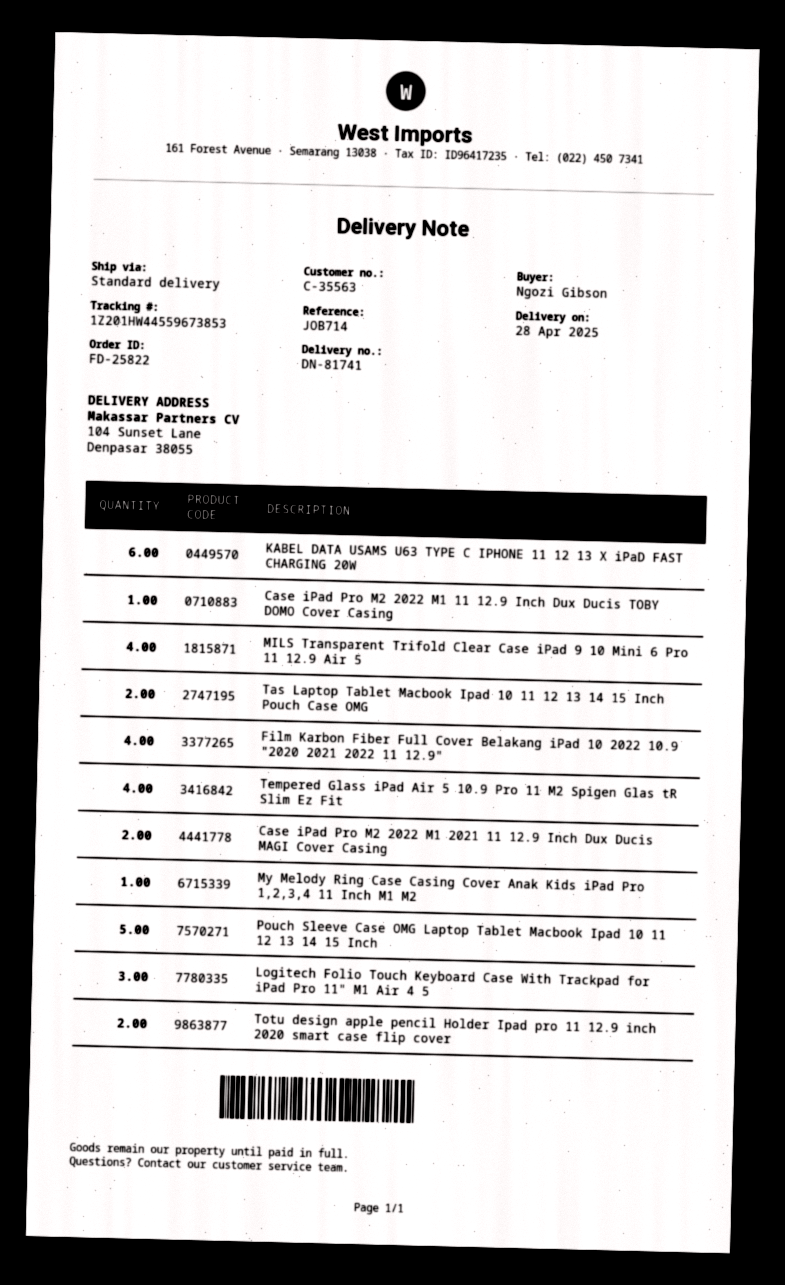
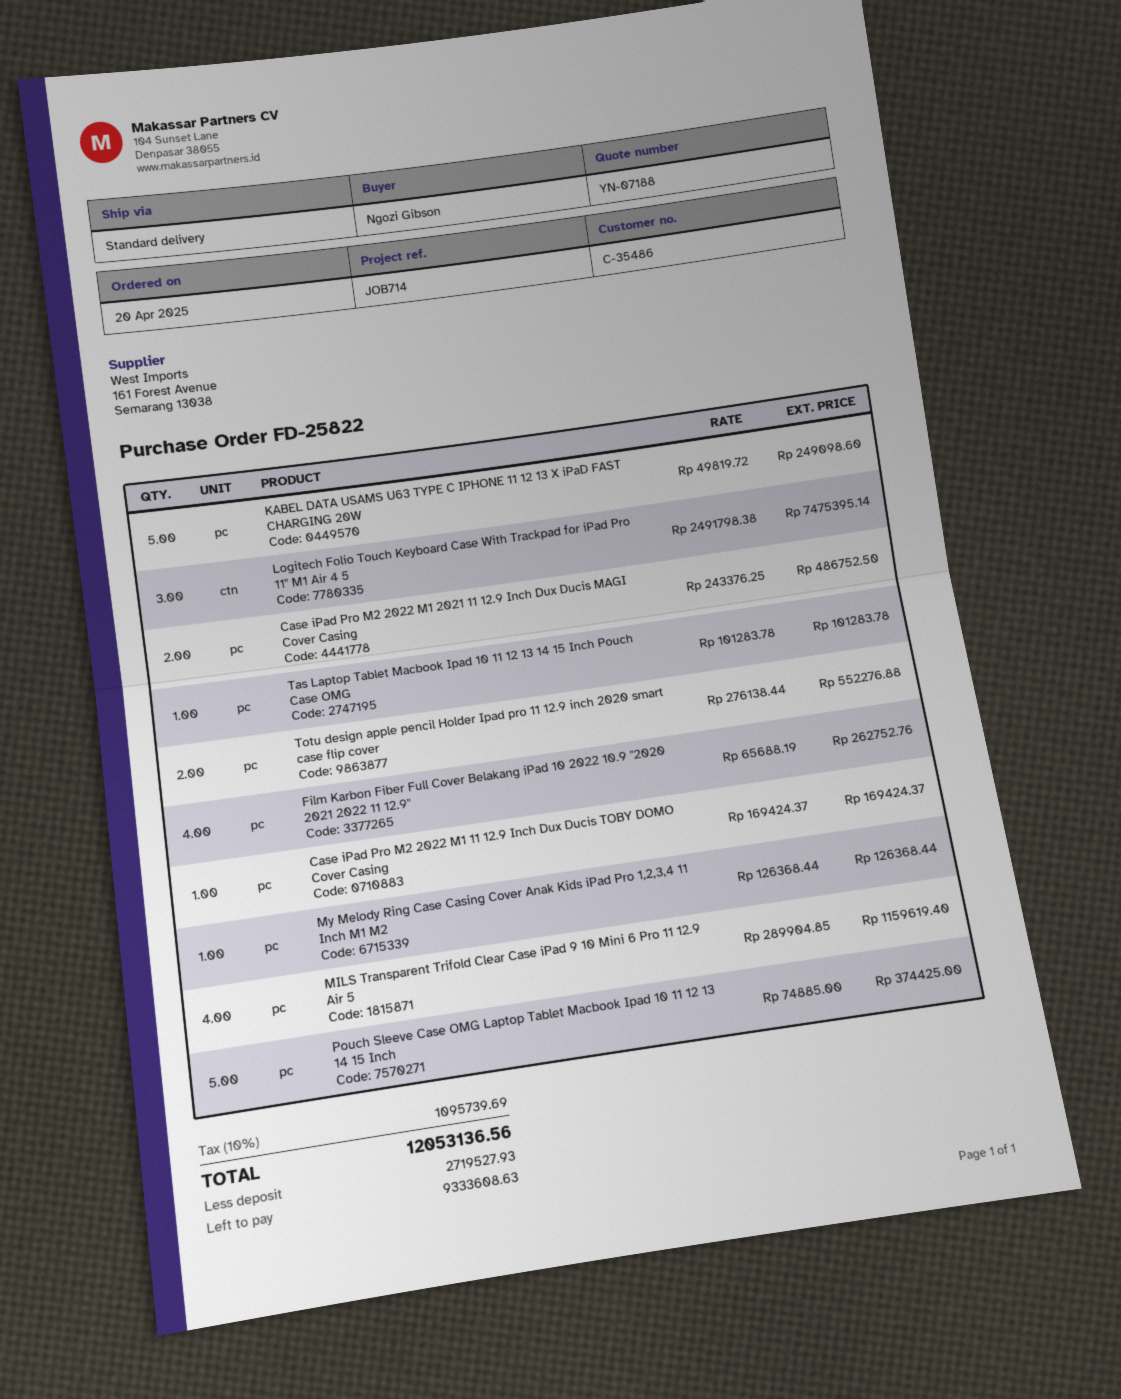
customer number: C-35563 -> C-35486
KABEL DATA USAMS U63 TYPE C IPHONE 11 12 13 X iPaD FAST CHARGING 20W: 6 -> 5
Tas Laptop Tablet Macbook Ipad 10 11 12 13 14 15 Inch Pouch Case OMG: 2 -> 1
Tempered Glass iPad Air 5 10.9 Pro 11 M2 Spigen Glas tR Slim Ez Fit: 4 -> none

